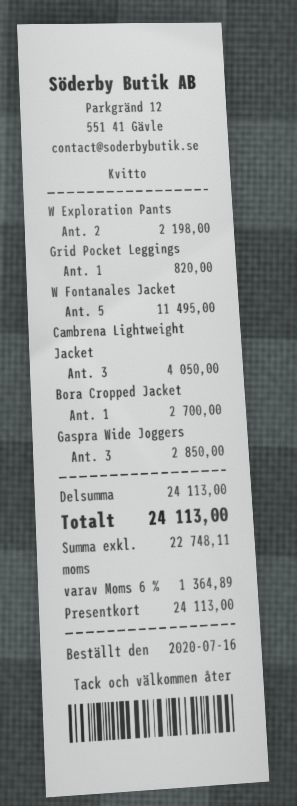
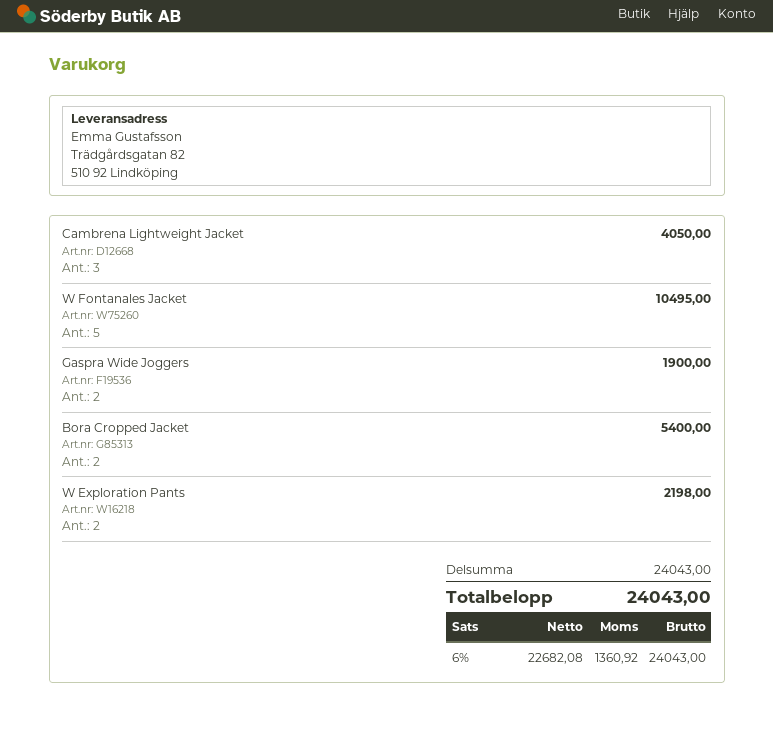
Grid Pocket Leggings: 1 for 820.00 -> none
W Fontanales Jacket: 5 for 11495.00 -> 5 for 10495.00
Bora Cropped Jacket: 1 for 2700.00 -> 2 for 5400.00
Gaspra Wide Joggers: 3 for 2850.00 -> 2 for 1900.00
subtotal: 24113.00 -> 24043.00
net: 22748.11 -> 22682.08
tax: 6% = 1364.89 -> 6% = 1360.92
total: 24113.00 -> 24043.00

